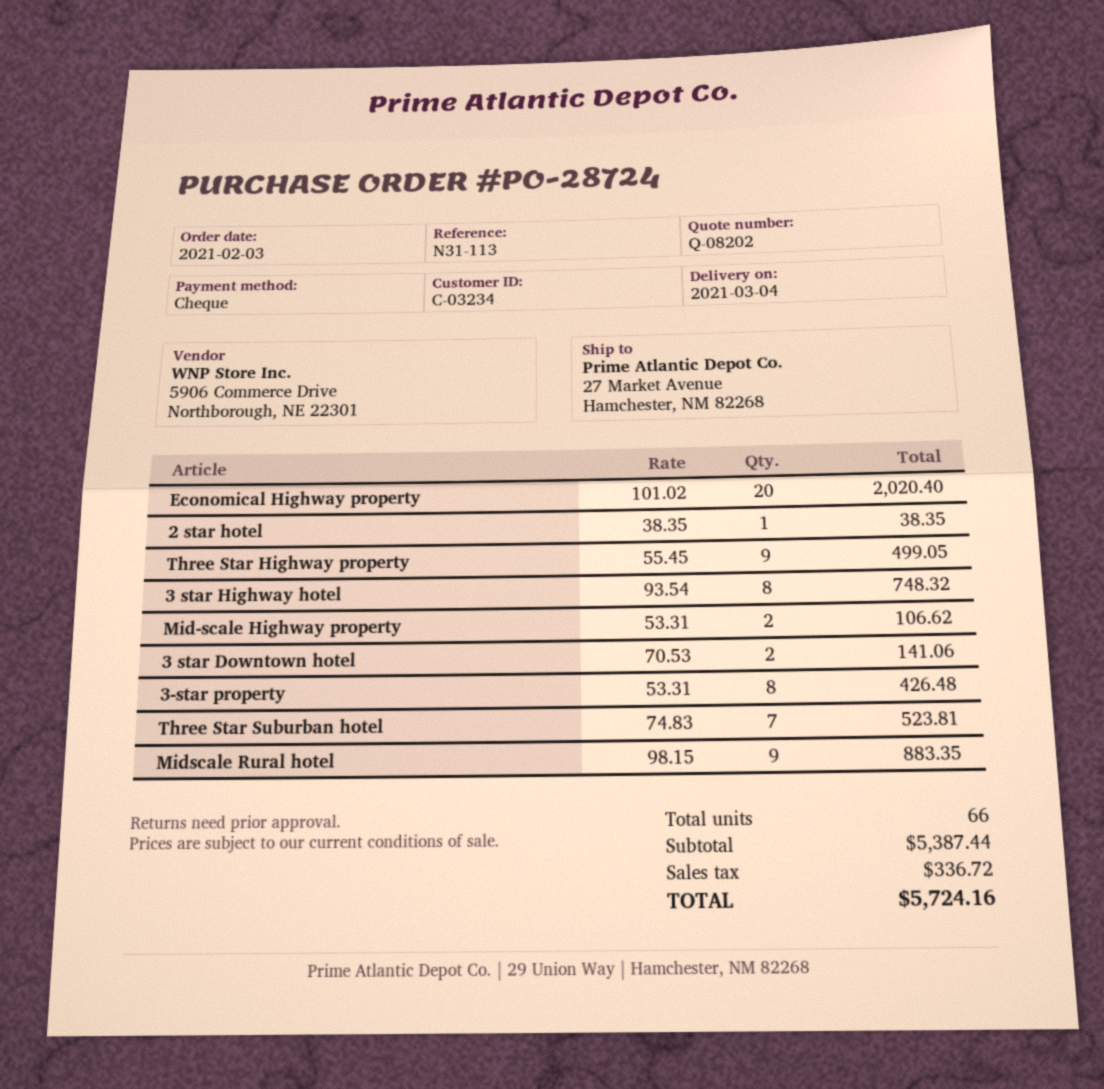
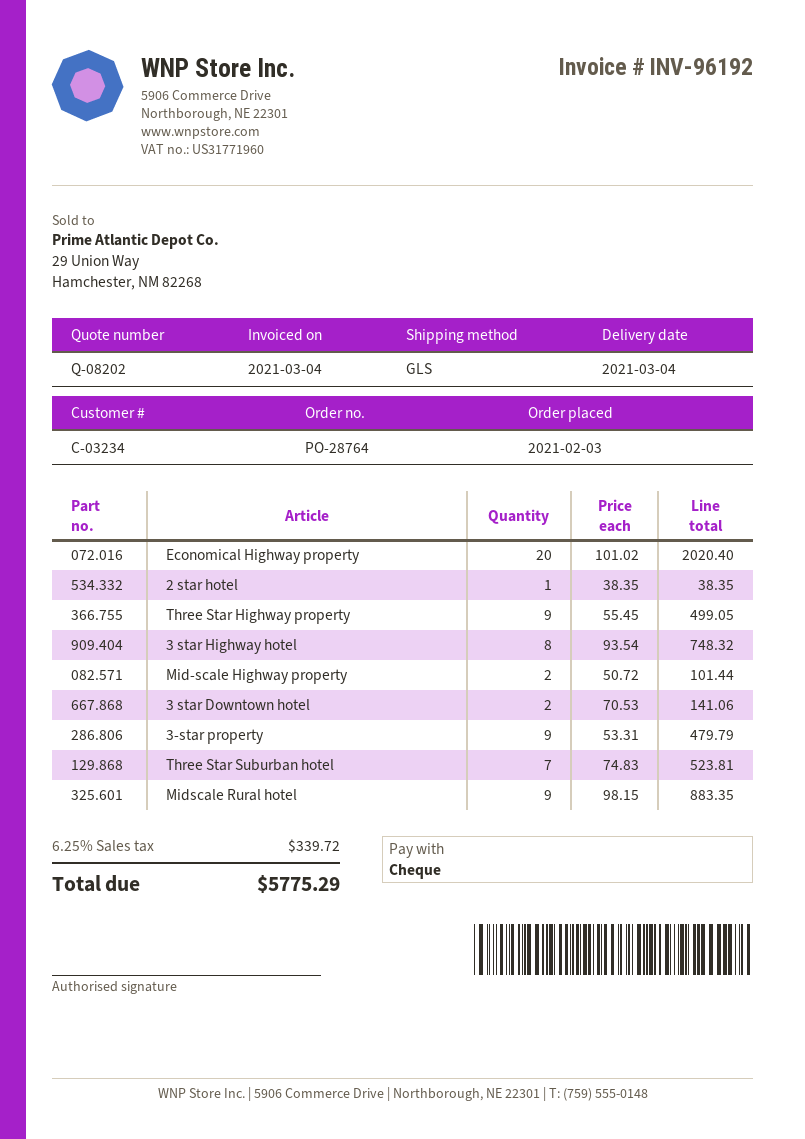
order number: PO-28724 -> PO-28764
Mid-scale Highway property: 2 x 53.31 = 106.62 -> 2 x 50.72 = 101.44
3-star property: 8 x 53.31 = 426.48 -> 9 x 53.31 = 479.79
tax: 336.72 -> 339.72
total: 5724.16 -> 5775.29

